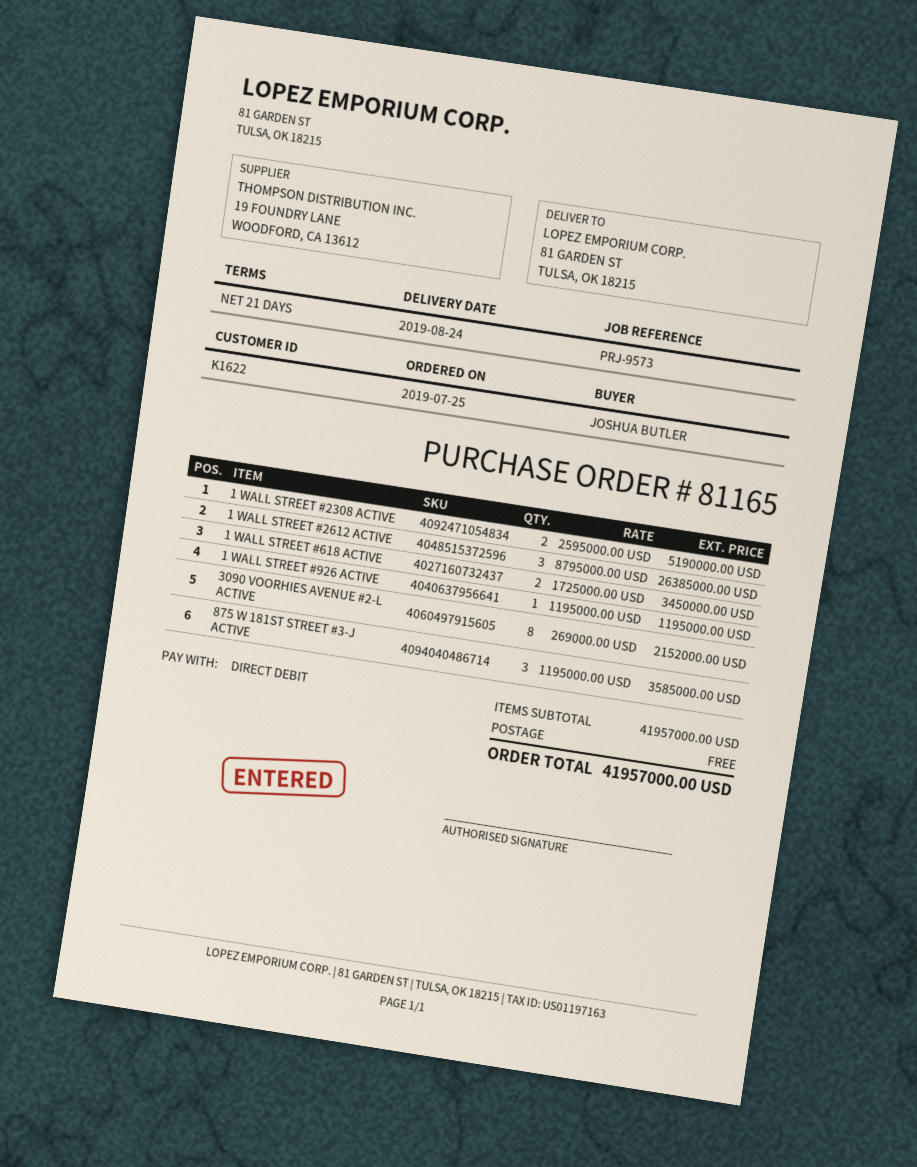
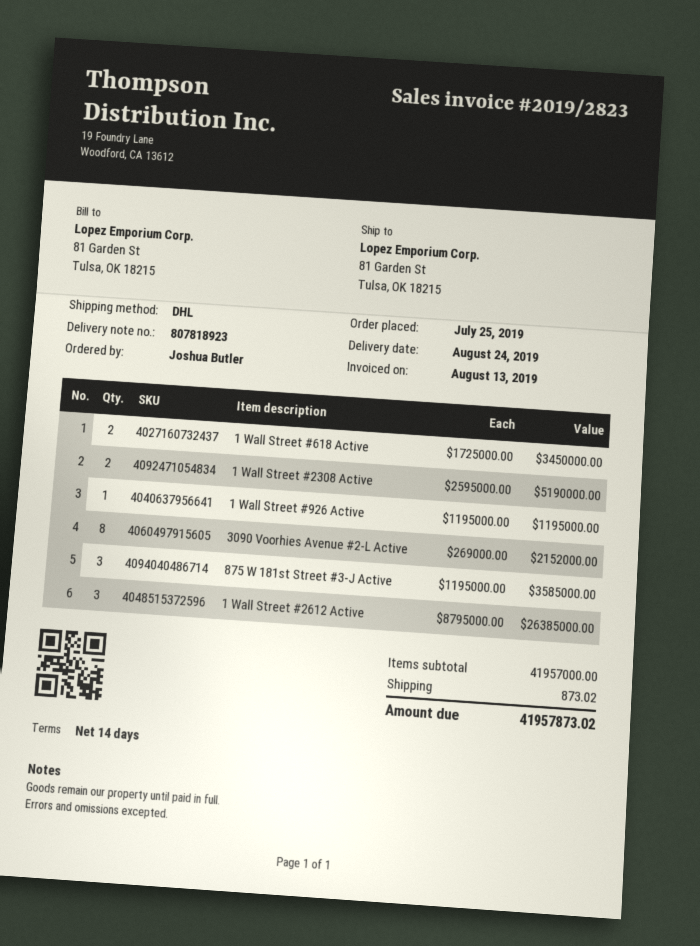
payment terms: 21 days -> 14 days
shipping: 0.00 -> 873.02
total: 41957000.00 -> 41957873.02

